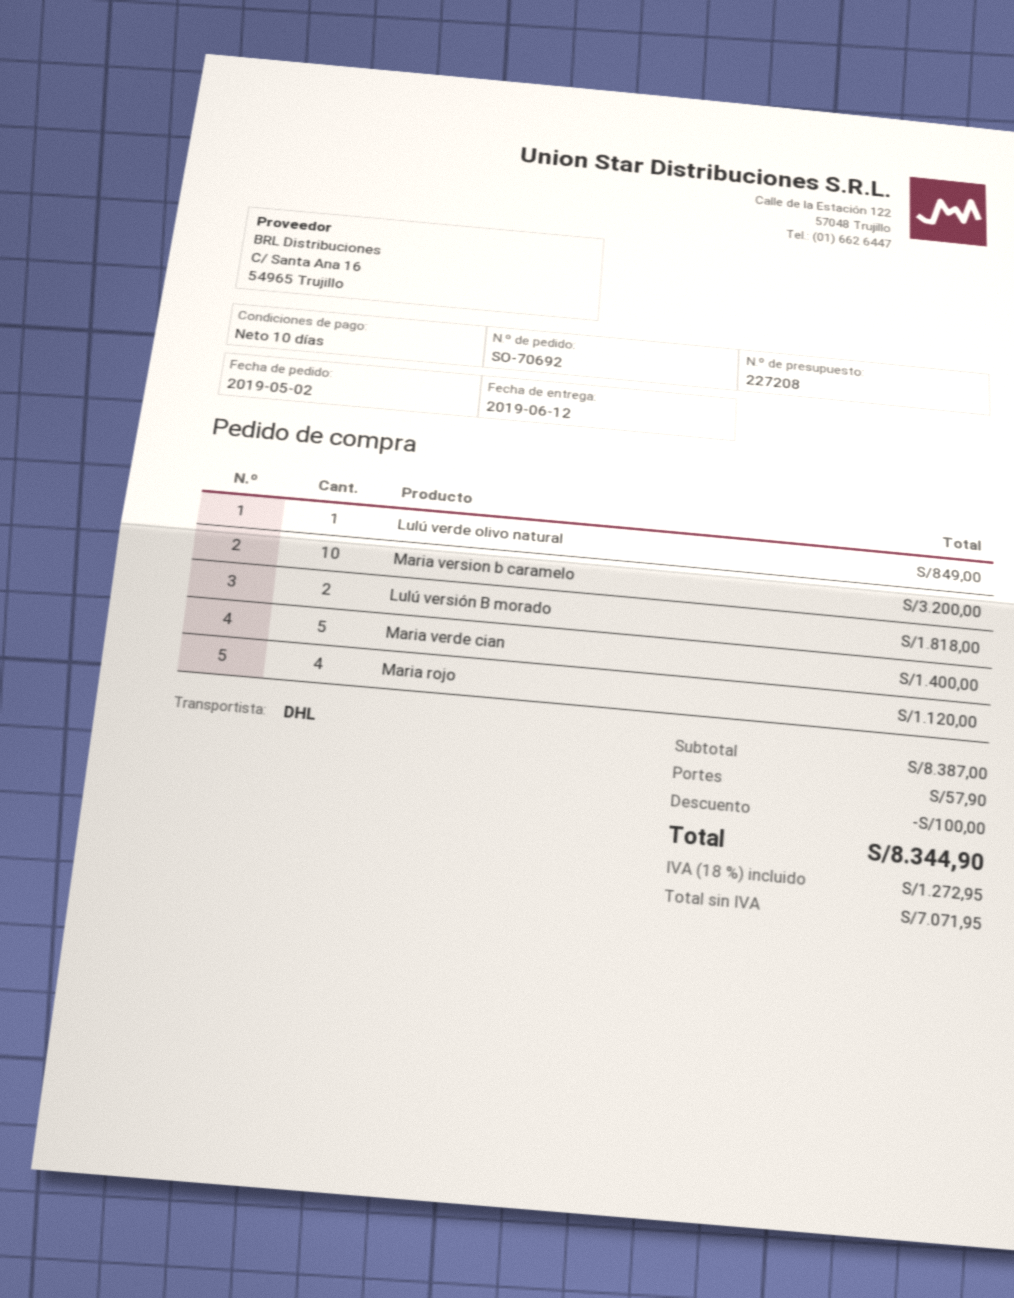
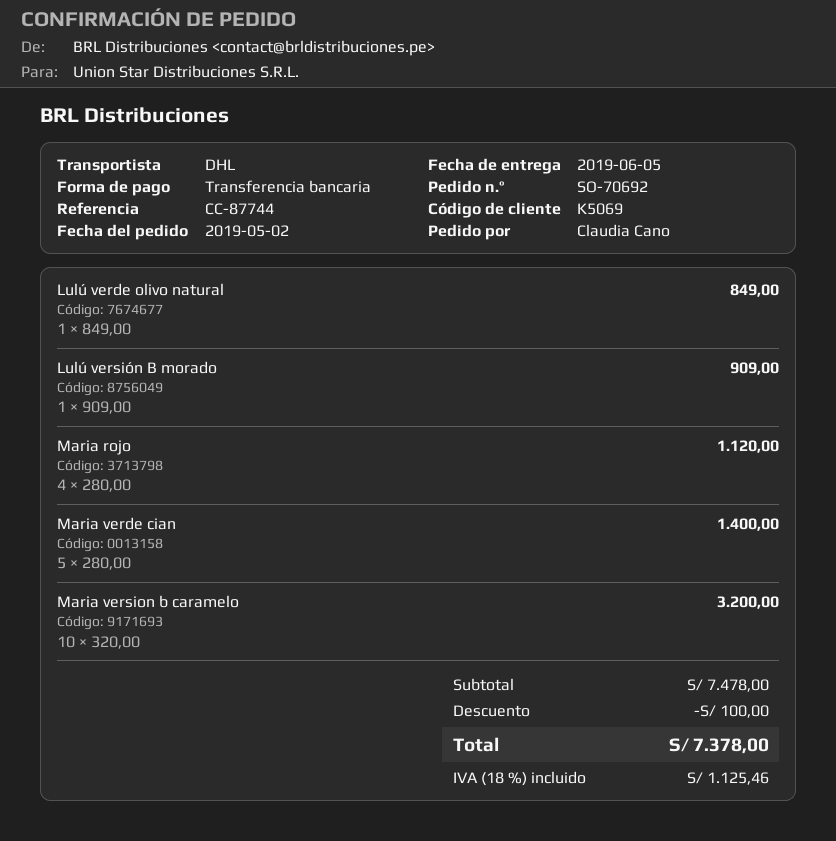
delivery date: 2019-06-12 -> 2019-06-05
Lulú versión B morado: 2 for 1818.00 -> 1 for 909.00
subtotal: 8387.00 -> 7478.00
shipping: 57.90 -> none
tax: 18% = 1272.95 -> 18% = 1125.46
total: 8344.90 -> 7378.00

